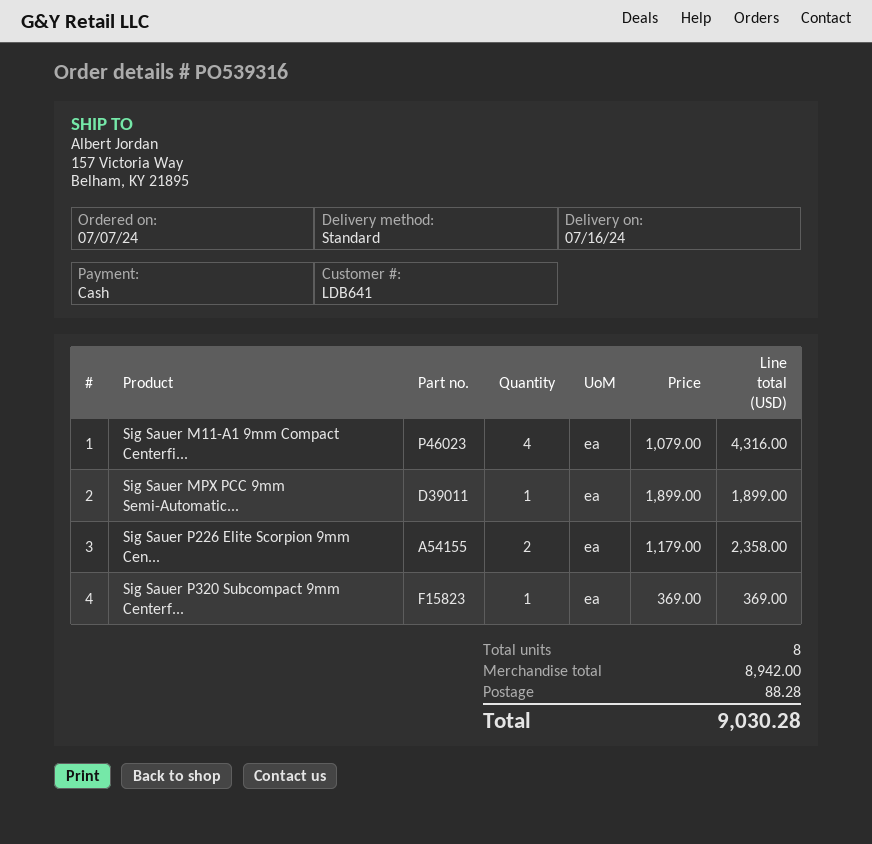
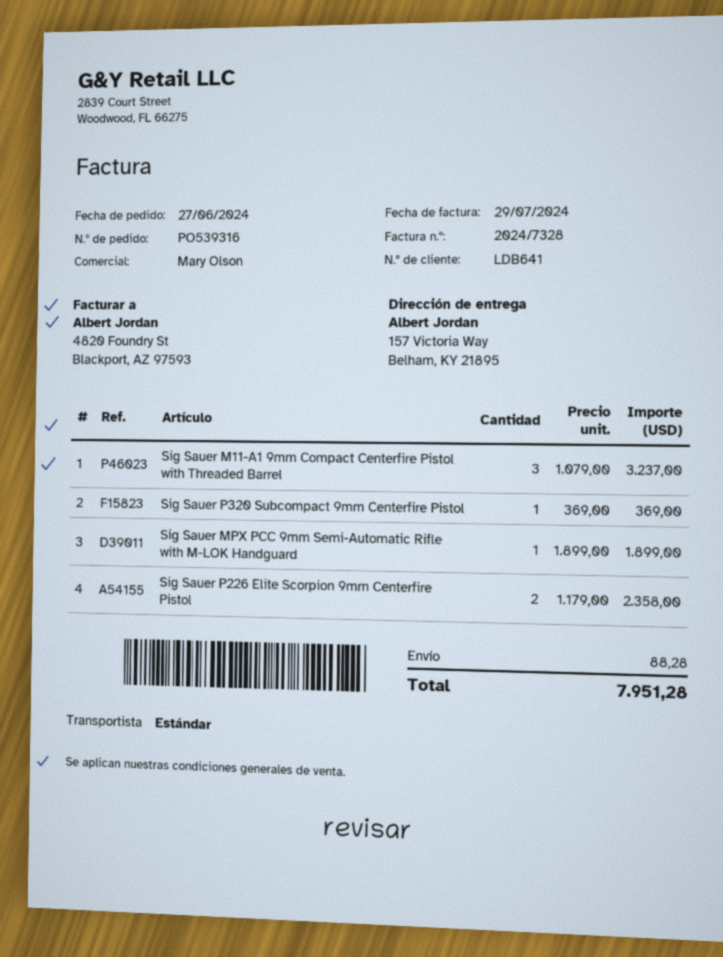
order date: 2024-07-07 -> 2024-06-27
Sig Sauer M11-A1 9mm Compact Centerfi...: 4 x 1079.00 = 4316.00 -> 3 x 1079.00 = 3237.00
total: 9030.28 -> 7951.28

